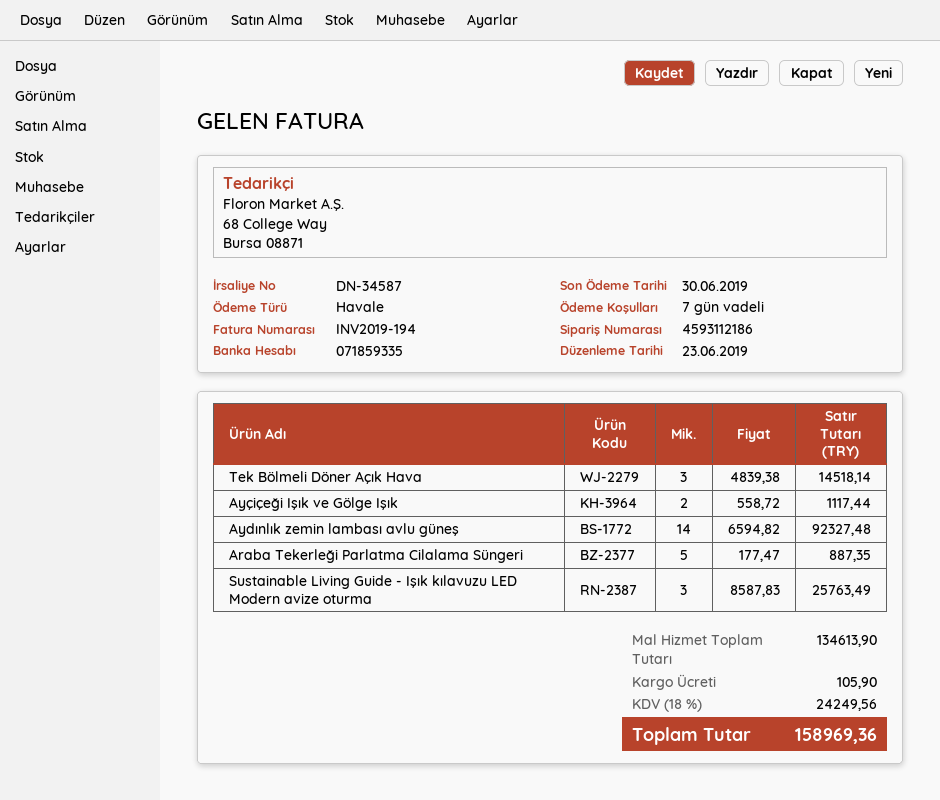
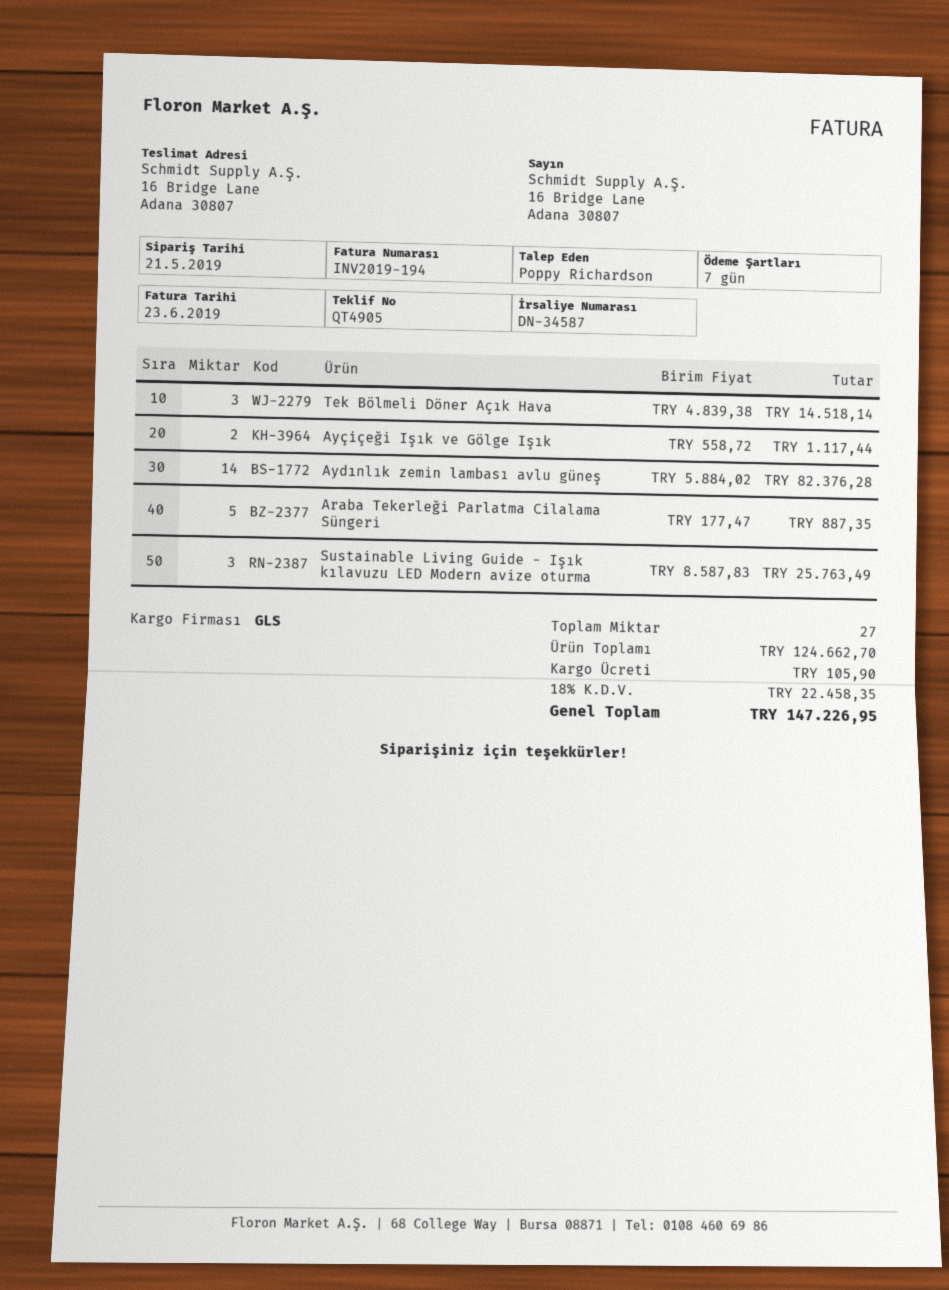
Aydınlık zemin lambası avlu güneş: 14 x 6594.82 = 92327.48 -> 14 x 5884.02 = 82376.28
subtotal: 134613.90 -> 124662.70
tax: 18% = 24249.56 -> 18% = 22458.35
total: 158969.36 -> 147226.95

